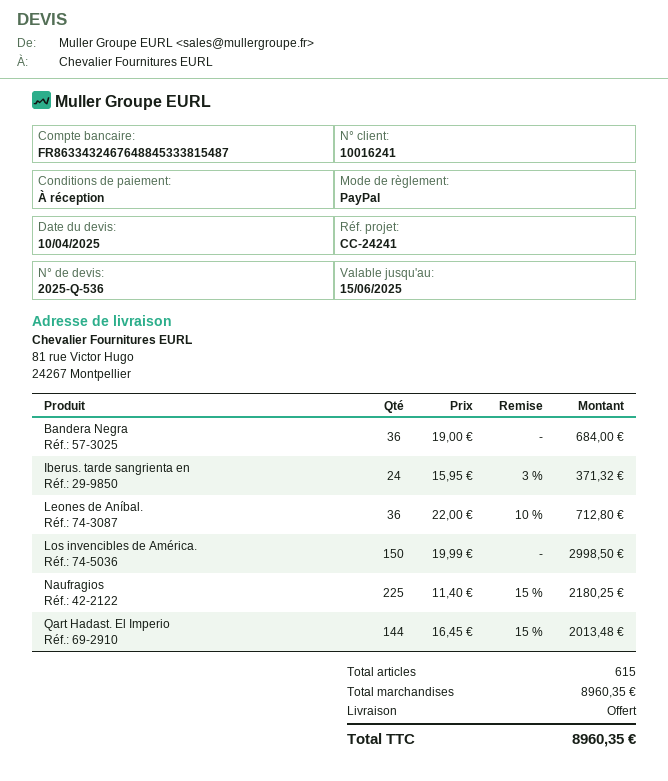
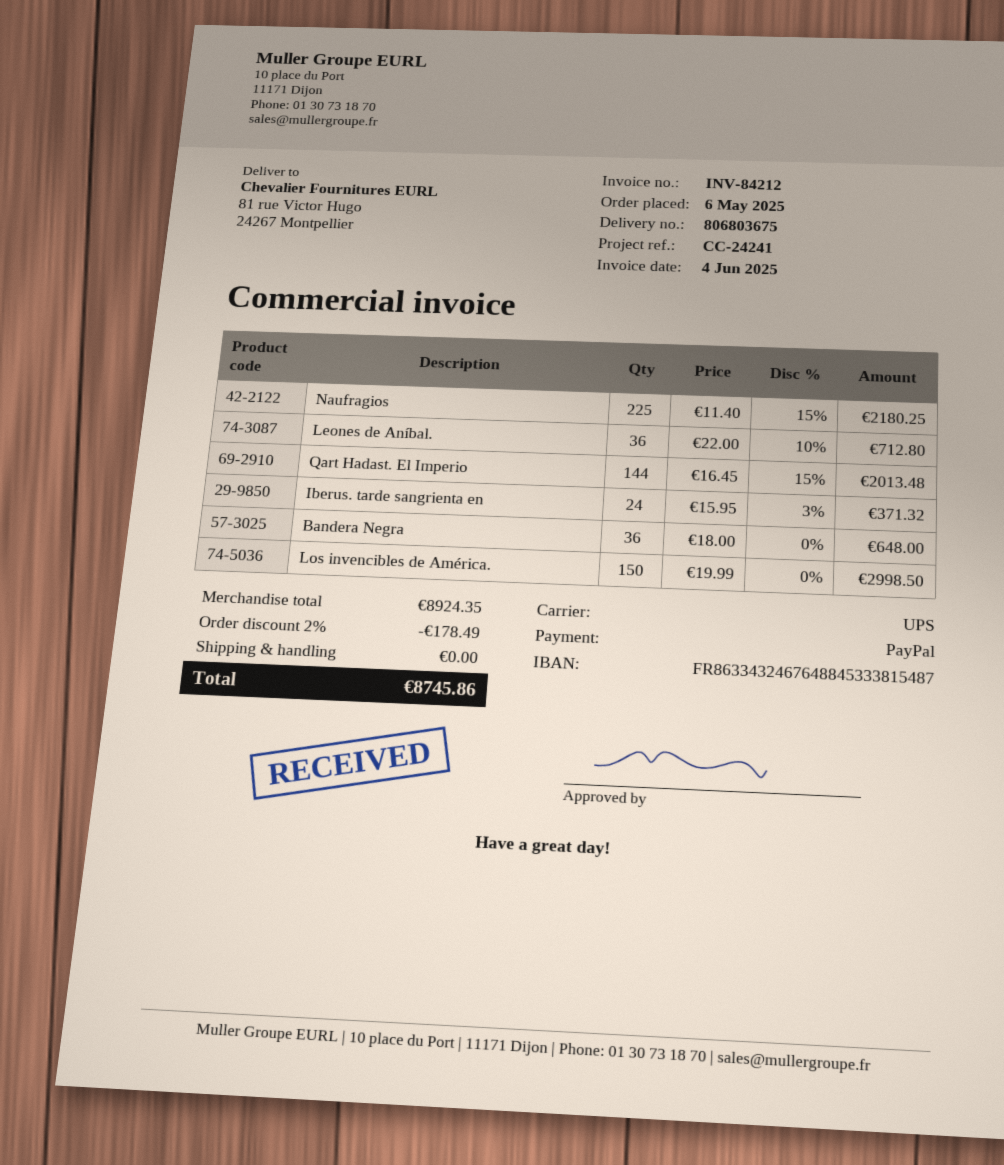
Bandera Negra: 36 x 19.00 = 684.00 -> 36 x 18.00 = 648.00
subtotal: 8960.35 -> 8924.35
discount: none -> 2% = 178.49
total: 8960.35 -> 8745.86

